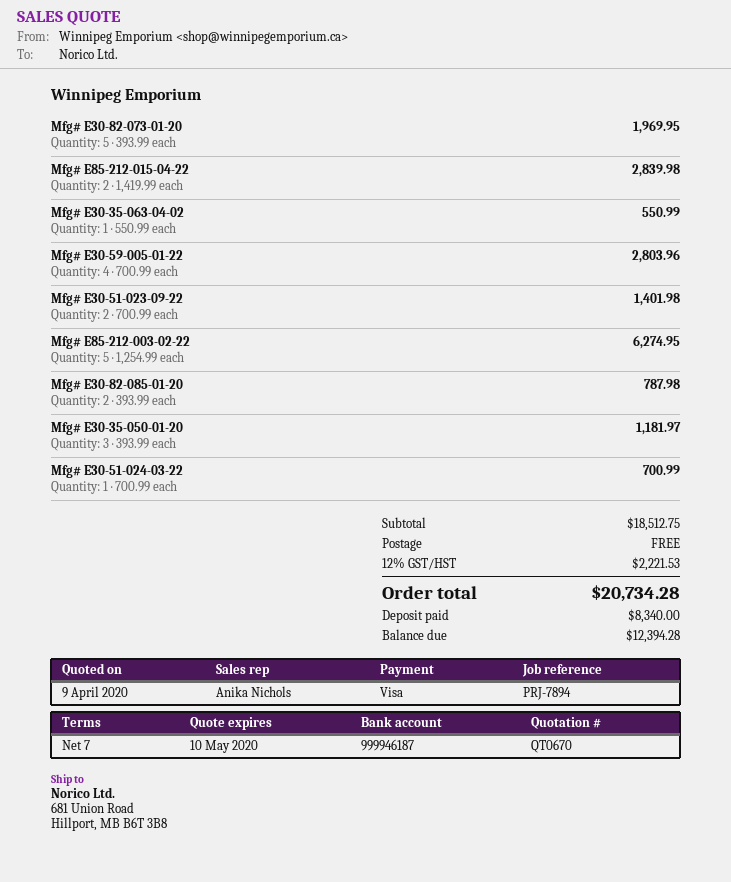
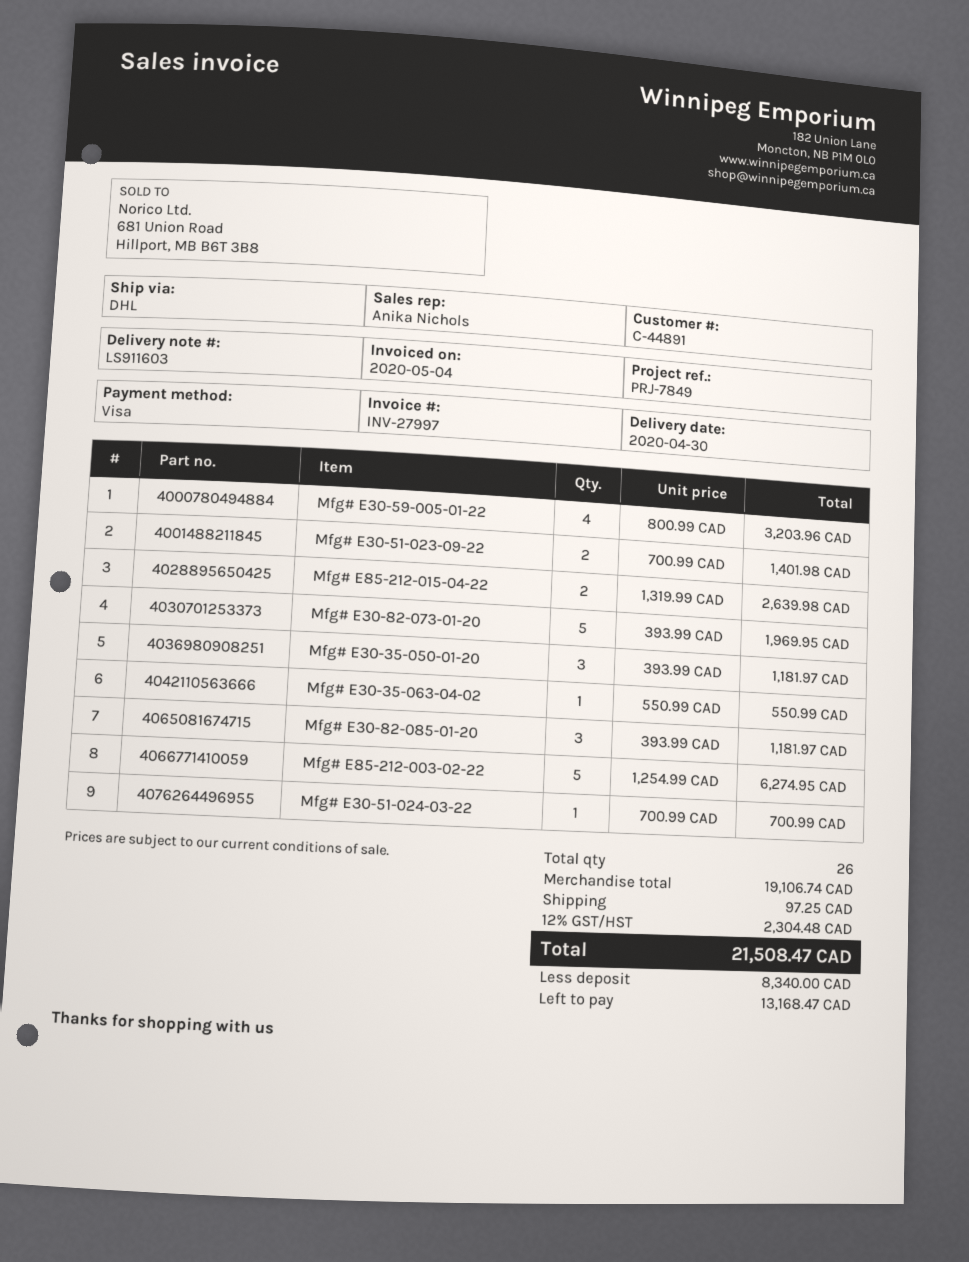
reference: PRJ-7894 -> PRJ-7849
Mfg# E85-212-015-04-22: 2 x 1419.99 = 2839.98 -> 2 x 1319.99 = 2639.98
Mfg# E30-59-005-01-22: 4 x 700.99 = 2803.96 -> 4 x 800.99 = 3203.96
Mfg# E30-82-085-01-20: 2 x 393.99 = 787.98 -> 3 x 393.99 = 1181.97
subtotal: 18512.75 -> 19106.74
shipping: 0.00 -> 97.25
tax: 12% = 2221.53 -> 12% = 2304.48
total: 20734.28 -> 21508.47
balance: 12394.28 -> 13168.47

